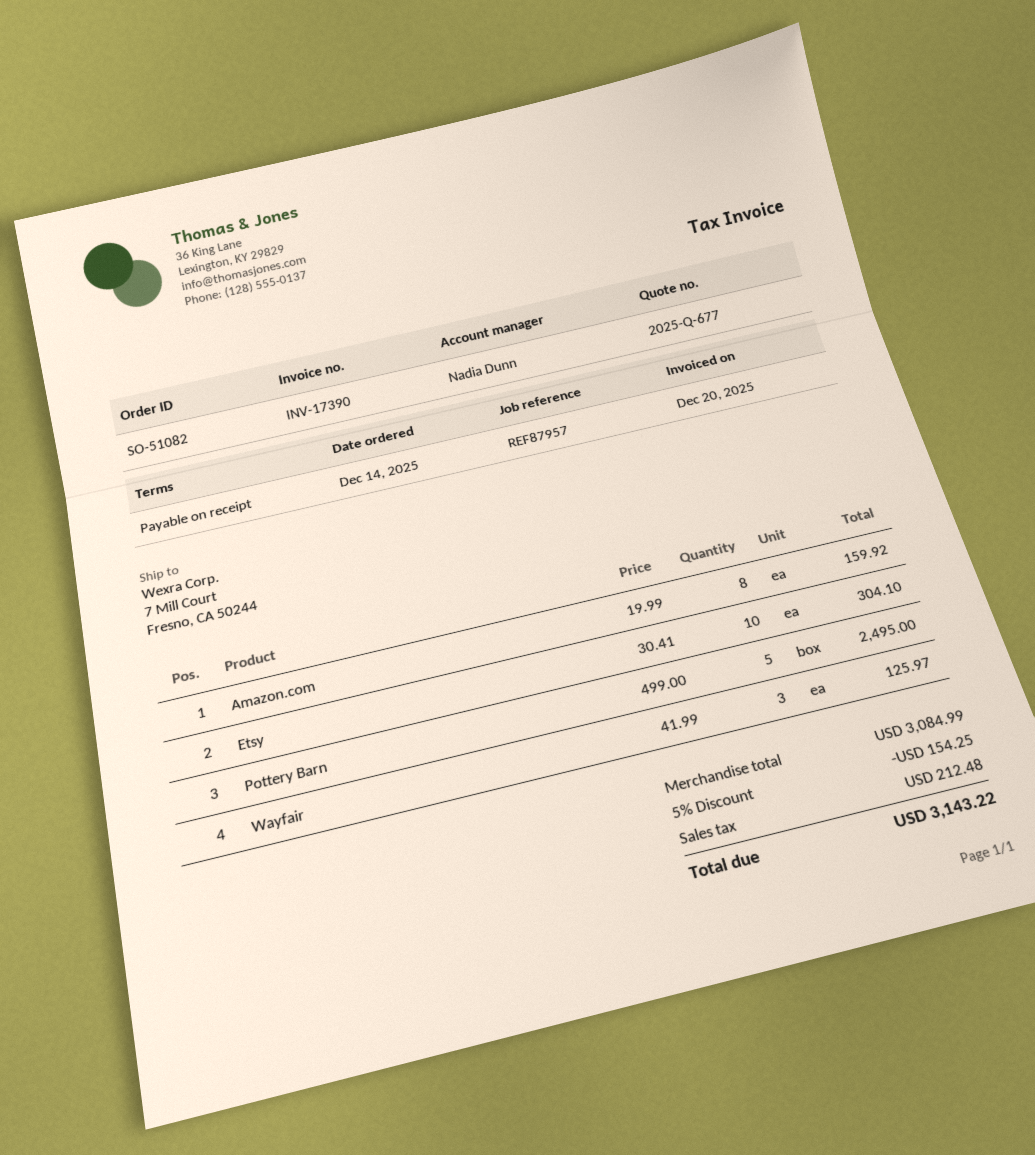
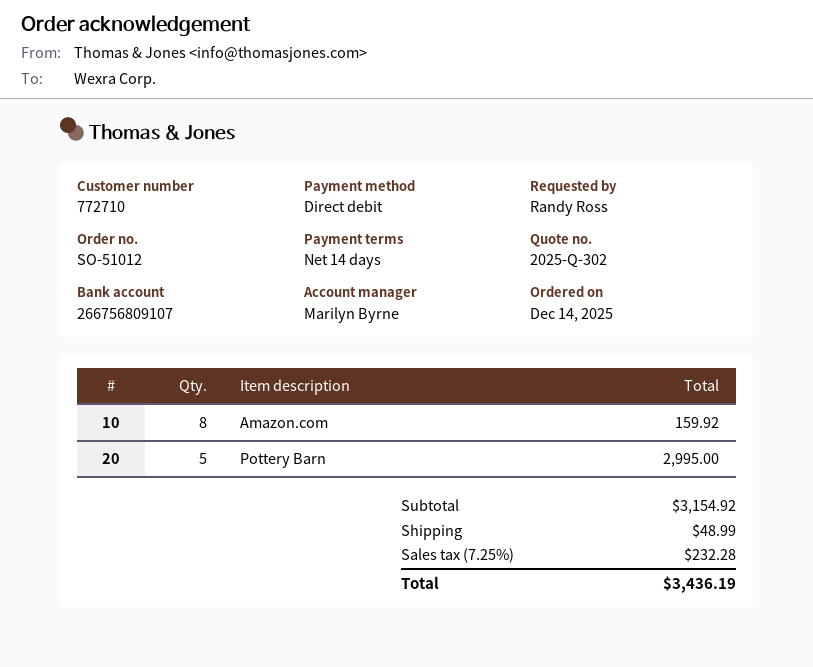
quote number: 2025-Q-677 -> 2025-Q-302
order number: SO-51082 -> SO-51012
payment terms: on receipt -> 14 days
sales rep: Nadia Dunn -> Marilyn Byrne
Etsy: 10 for 304.10 -> none
Pottery Barn: 5 for 2495.00 -> 5 for 2995.00
Wayfair: 3 for 125.97 -> none
subtotal: 3084.99 -> 3154.92
discount: 5% = 154.25 -> none
shipping: none -> 48.99
tax: 212.48 -> 232.28
total: 3143.22 -> 3436.19

